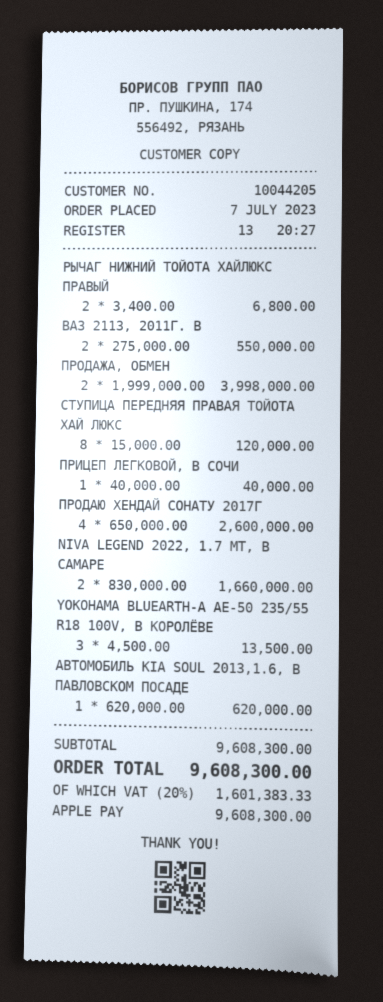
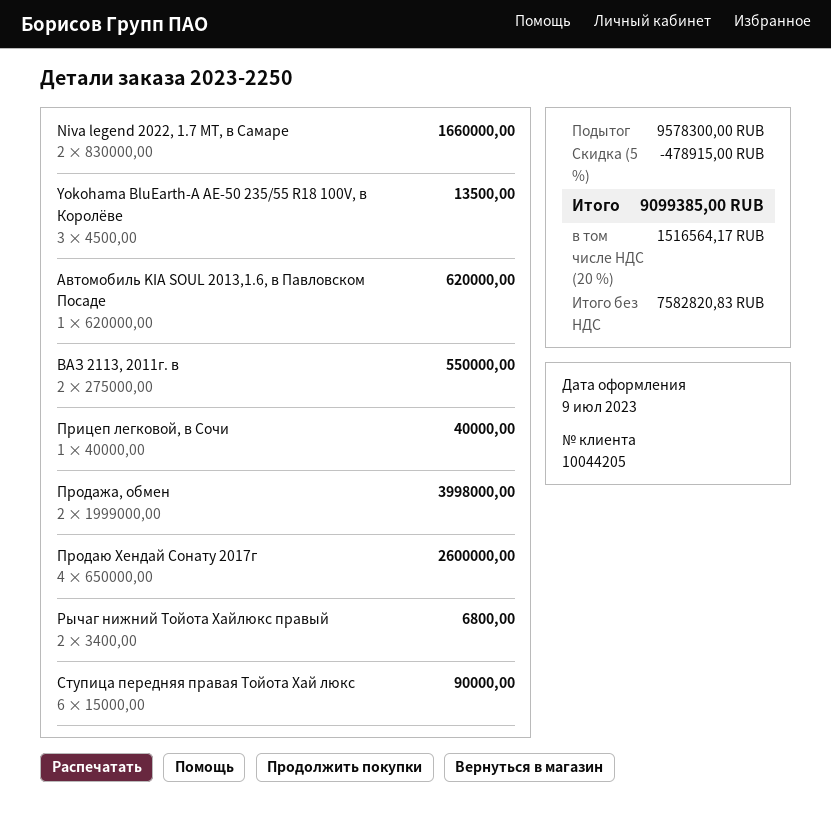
order date: 2023-07-07 -> 2023-07-09
СТУПИЦА ПЕРЕДНЯЯ ПРАВАЯ ТОЙОТА ХАЙ ЛЮКС: 8 x 15000.00 = 120000.00 -> 6 x 15000.00 = 90000.00
subtotal: 9608300.00 -> 9578300.00
discount: none -> 5% = 478915.00
tax: 20% = 1601383.33 -> 20% = 1516564.17
total: 9608300.00 -> 9099385.00

